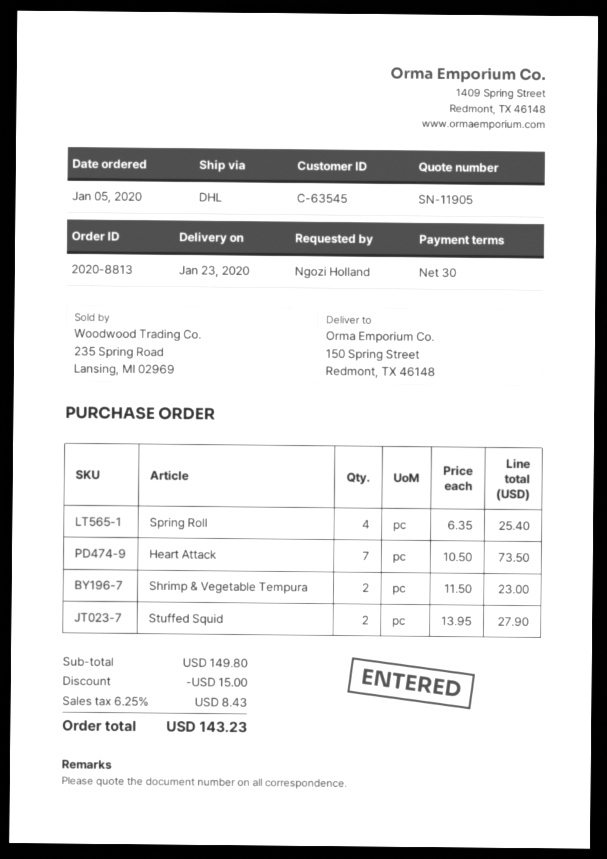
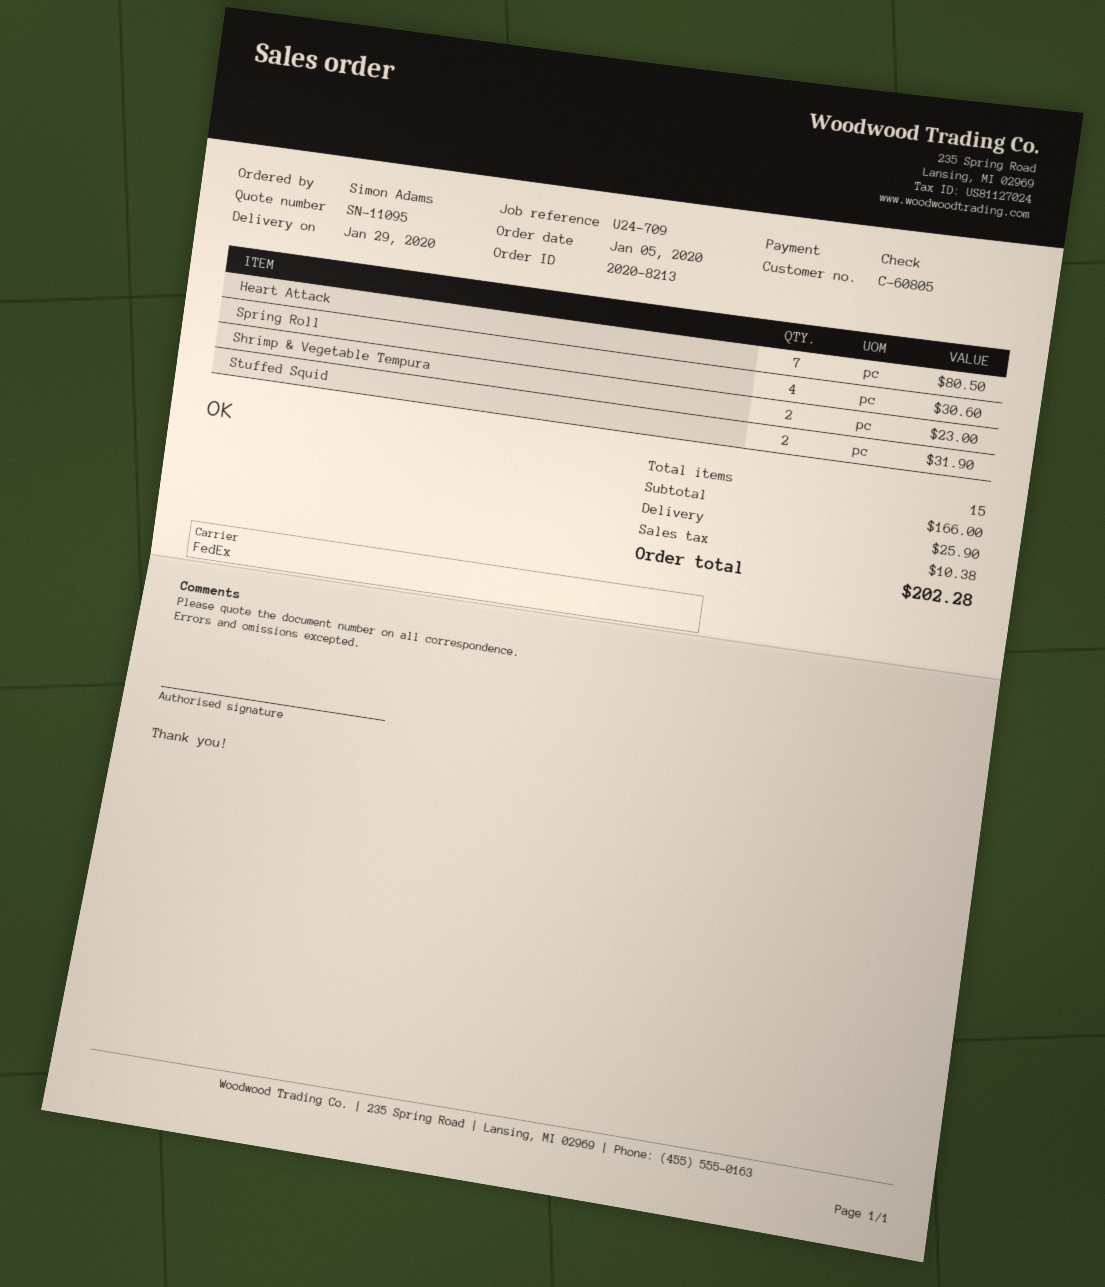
quote number: SN-11905 -> SN-11095
order number: 2020-8813 -> 2020-8213
delivery date: 2020-01-23 -> 2020-01-29
customer number: C-63545 -> C-60805
ordered by: Ngozi Holland -> Simon Adams
shipping method: DHL -> FedEx
Spring Roll: 4 for 25.40 -> 4 for 30.60
Heart Attack: 7 for 73.50 -> 7 for 80.50
Stuffed Squid: 2 for 27.90 -> 2 for 31.90
subtotal: 149.80 -> 166.00
discount: 15.00 -> none
shipping: none -> 25.90
tax: 8.43 -> 10.38
total: 143.23 -> 202.28

